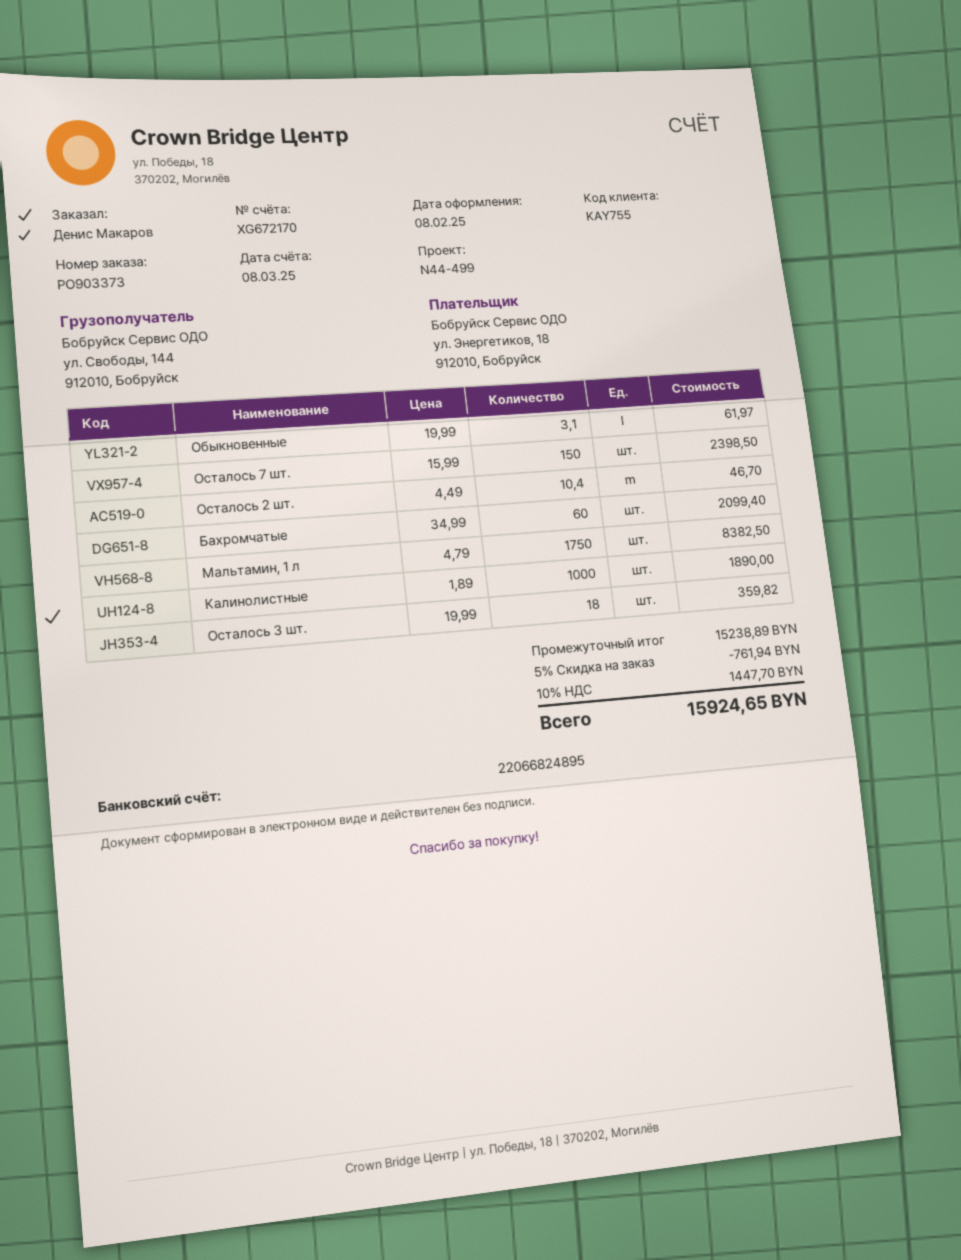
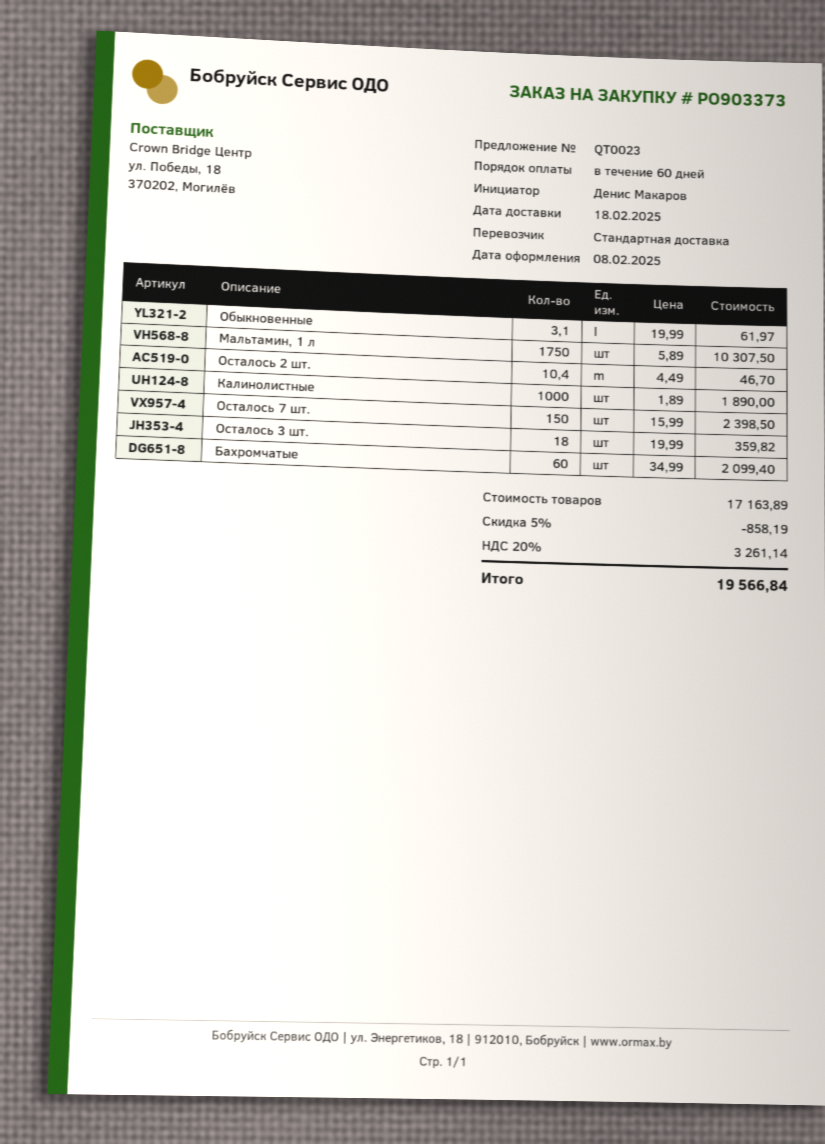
Мальтамин, 1 л: 1750 x 4.79 = 8382.50 -> 1750 x 5.89 = 10307.50
subtotal: 15238.89 -> 17163.89
discount: 5% = 761.94 -> 5% = 858.19
tax: 10% = 1447.70 -> 20% = 3261.14
total: 15924.65 -> 19566.84

